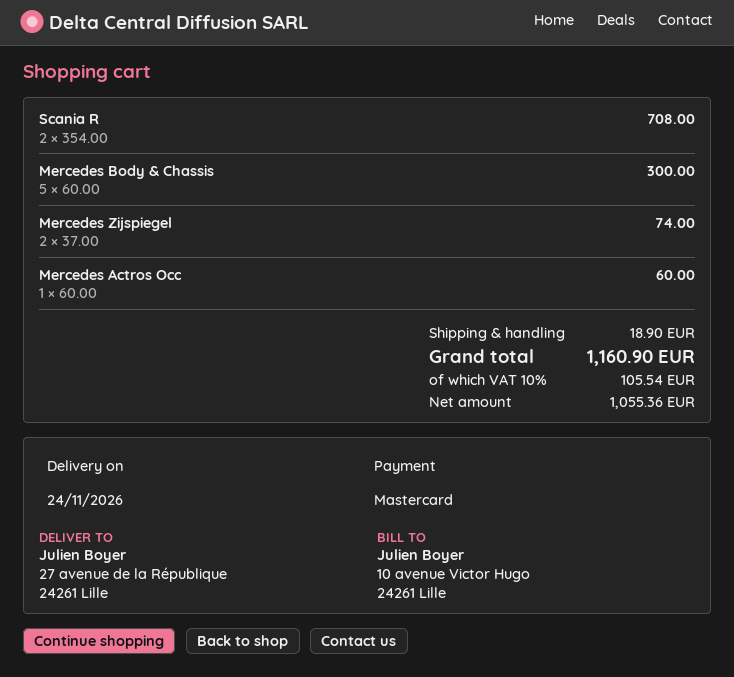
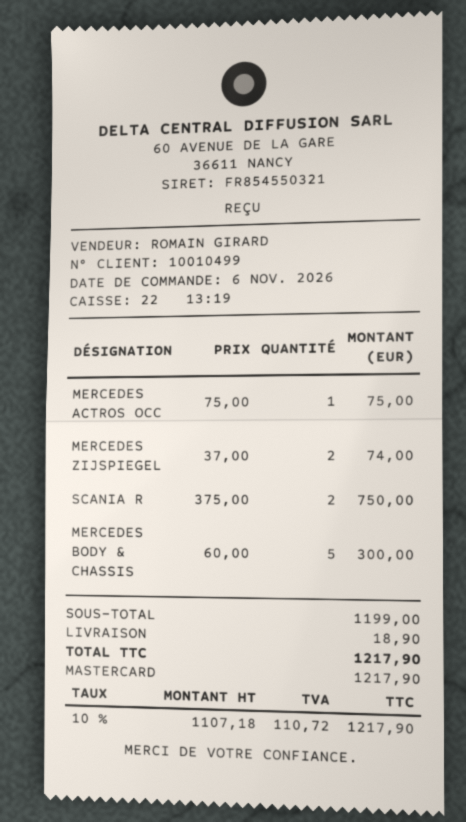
Scania R: 2 x 354.00 = 708.00 -> 2 x 375.00 = 750.00
Mercedes Actros Occ: 1 x 60.00 = 60.00 -> 1 x 75.00 = 75.00
net: 1055.36 -> 1107.18
tax: 10% = 105.54 -> 10% = 110.72
total: 1160.90 -> 1217.90

